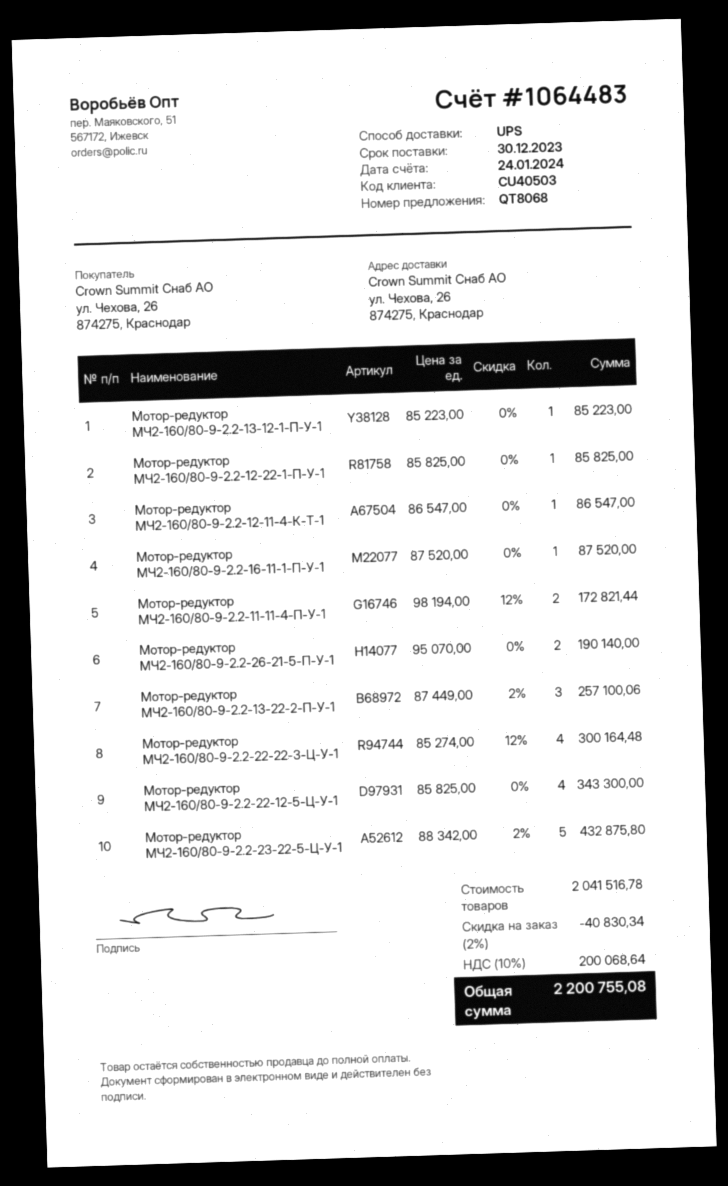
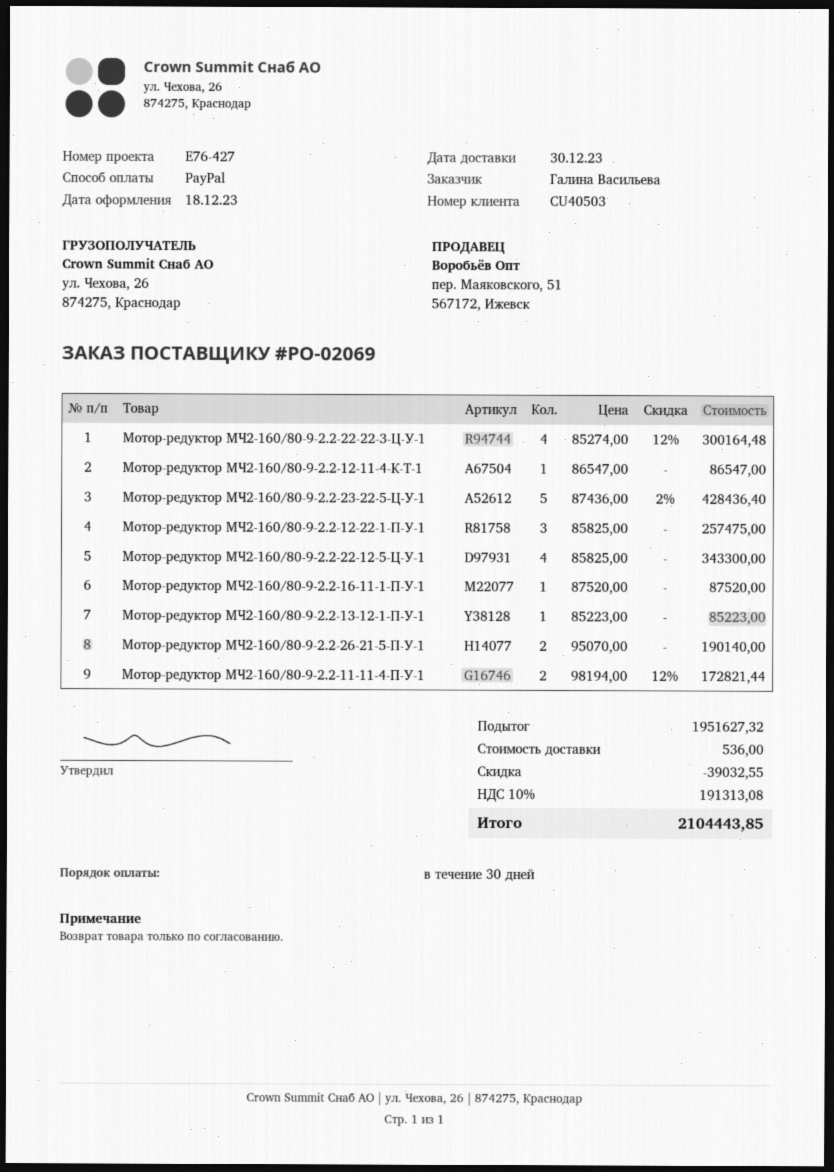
Мотор-редуктор МЧ2-160/80-9-2.2-12-22-1-П-У-1: 1 x 85825.00 = 85825.00 -> 3 x 85825.00 = 257475.00
Мотор-редуктор МЧ2-160/80-9-2.2-13-22-2-П-У-1: 3 x 87449.00 - 2% = 257100.06 -> none
Мотор-редуктор МЧ2-160/80-9-2.2-23-22-5-Ц-У-1: 5 x 88342.00 - 2% = 432875.80 -> 5 x 87436.00 - 2% = 428436.40
subtotal: 2041516.78 -> 1951627.32
discount: 40830.34 -> 39032.55
shipping: none -> 536.00
tax: 10% = 200068.64 -> 10% = 191313.08
total: 2200755.08 -> 2104443.85

